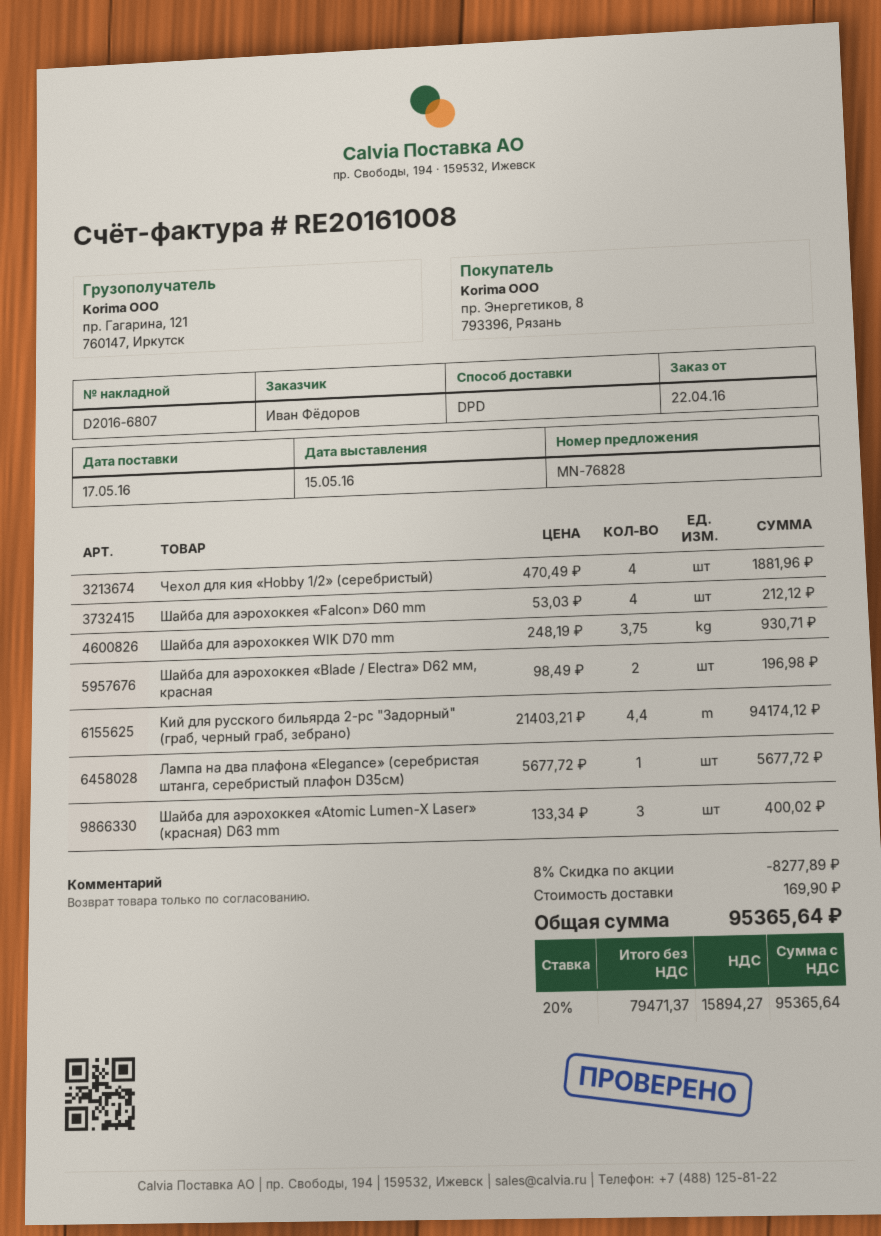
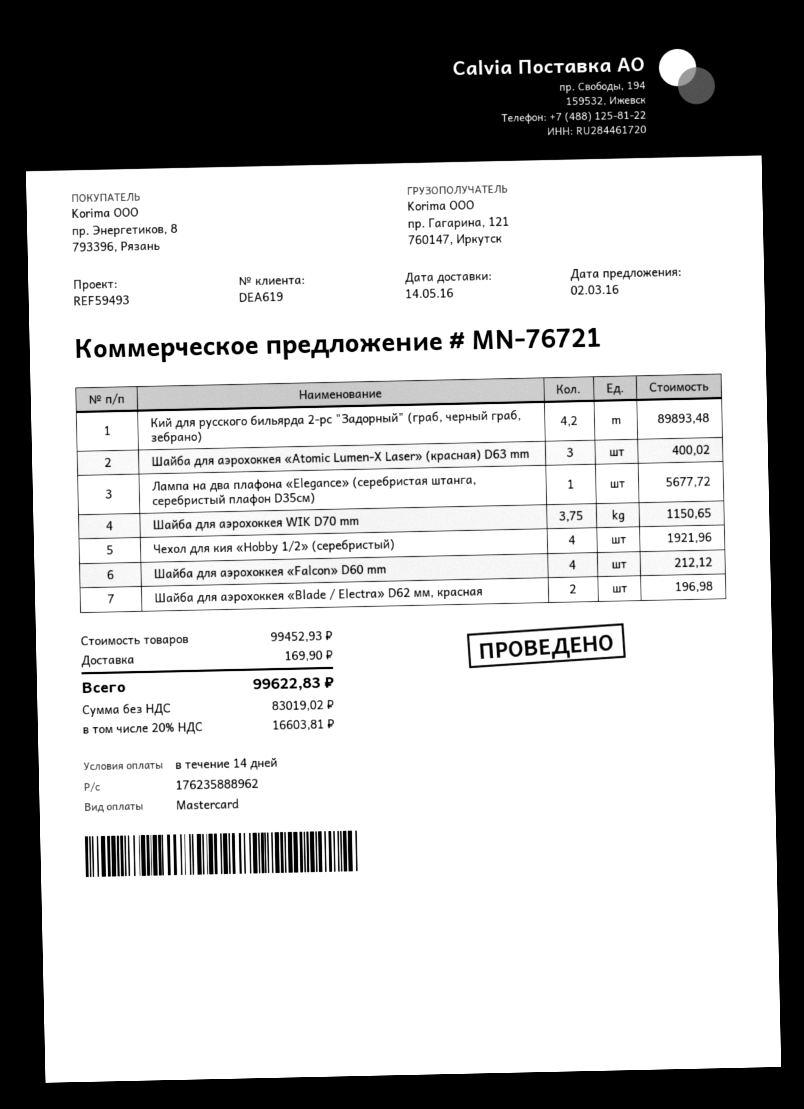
quote number: MN-76828 -> MN-76721
delivery date: 2016-05-17 -> 2016-05-14
Чехол для кия «Hobby 1/2» (серебристый): 4 for 1881.96 -> 4 for 1921.96
Шайба для аэрохоккея WIK D70 mm: 3.75 for 930.71 -> 3.75 for 1150.65
Кий для русского бильярда 2-pc "Задорный" (граб, черный граб, зебрано): 4.4 for 94174.12 -> 4.2 for 89893.48
discount: 8% = 8277.89 -> none
net: 79471.37 -> 83019.02
tax: 20% = 15894.27 -> 20% = 16603.81
total: 95365.64 -> 99622.83

